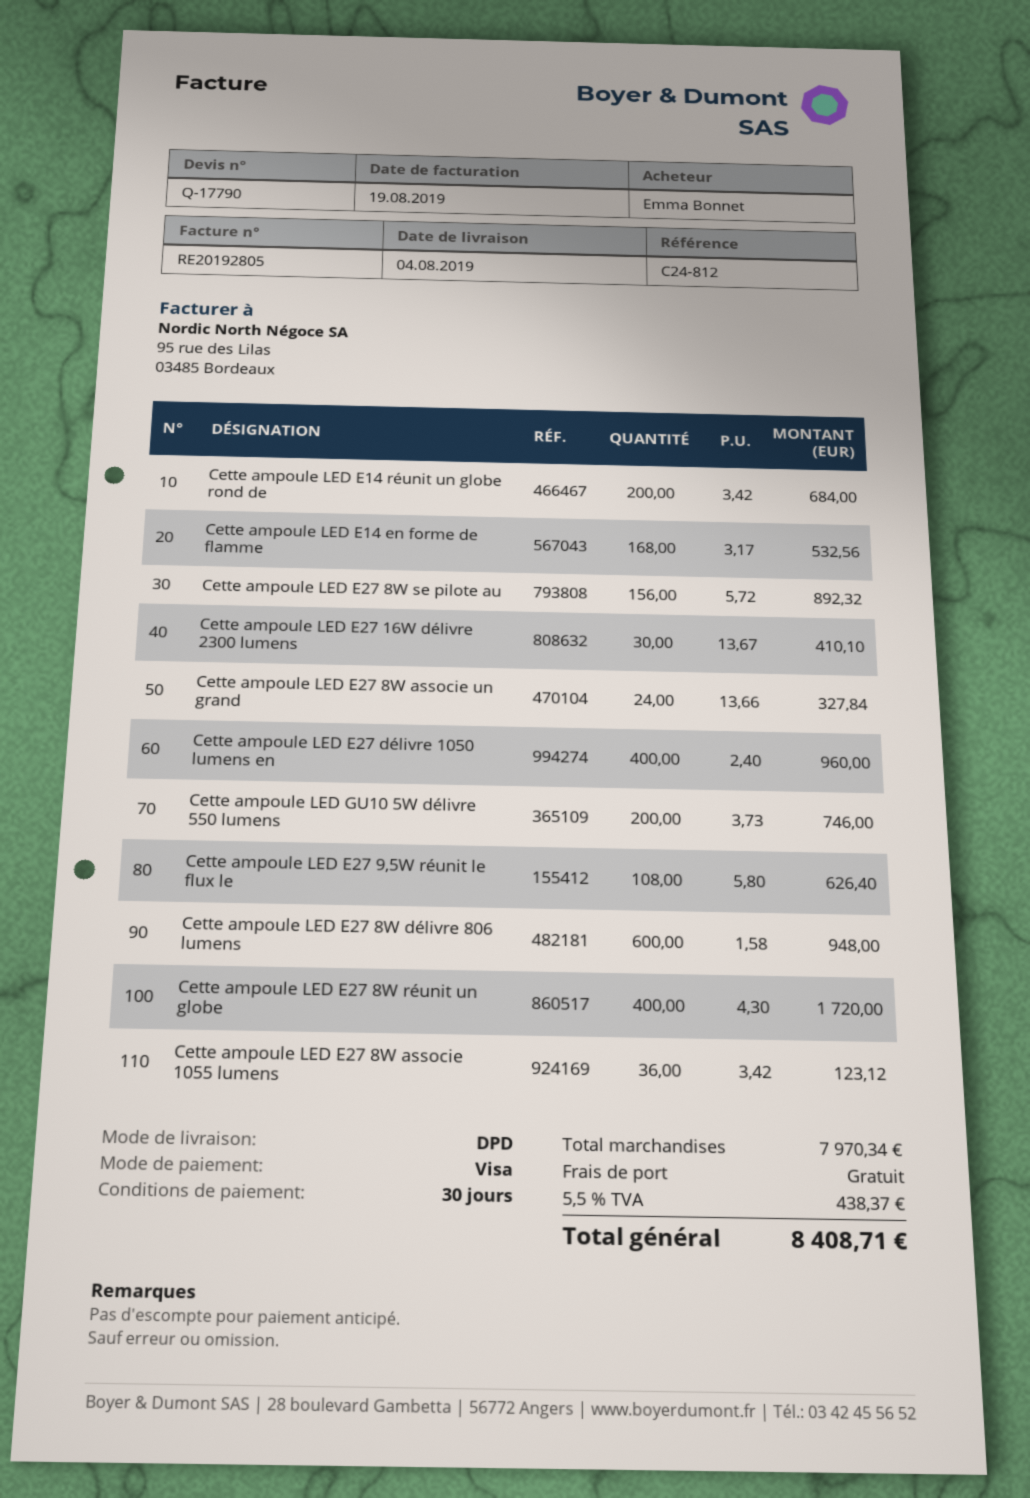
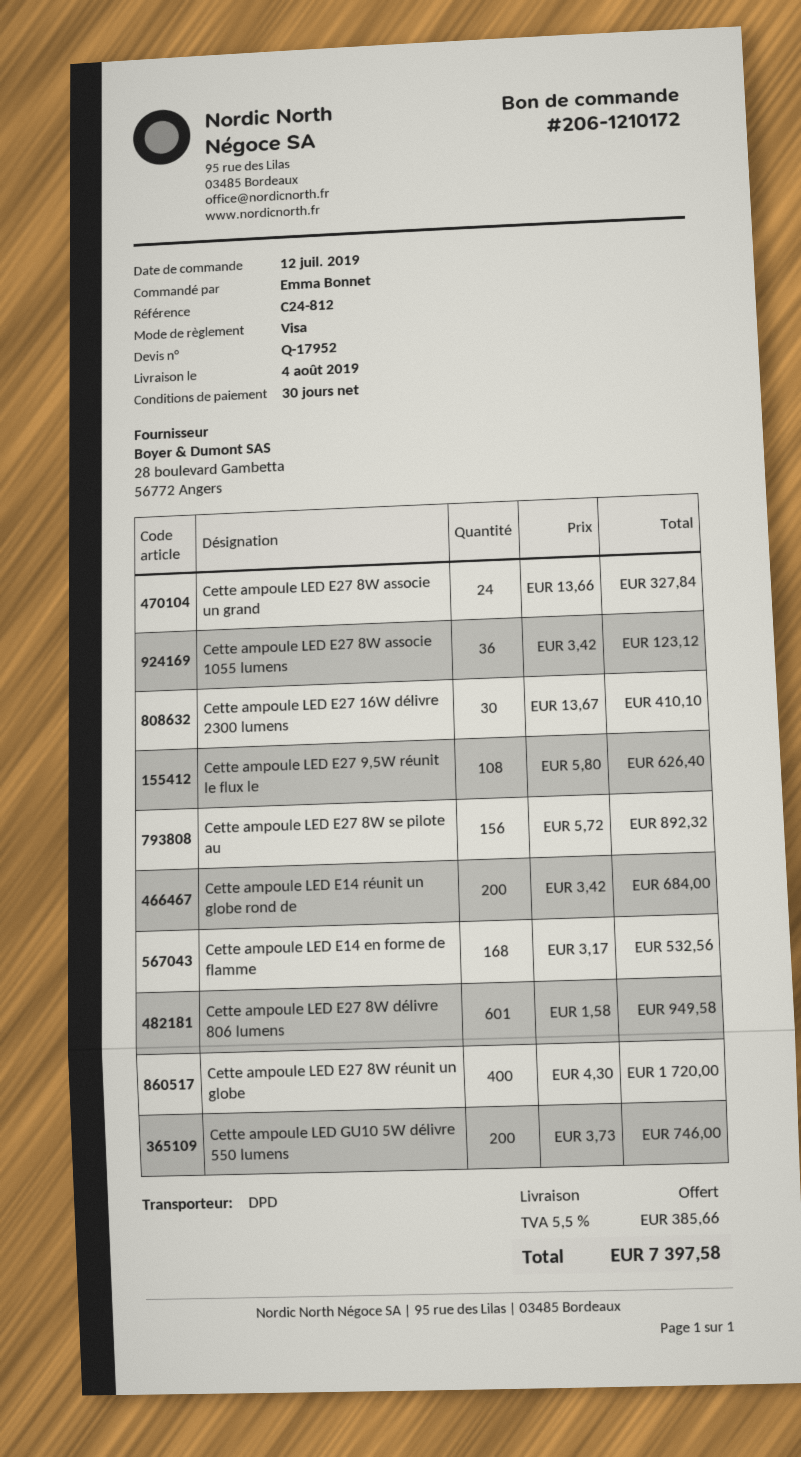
quote number: Q-17790 -> Q-17952
Cette ampoule LED E27 délivre 1050 lumens en: 400 x 2.40 = 960.00 -> none
Cette ampoule LED E27 8W délivre 806 lumens: 600 x 1.58 = 948.00 -> 601 x 1.58 = 949.58
tax: 5.5% = 438.37 -> 5.5% = 385.66
total: 8408.71 -> 7397.58

